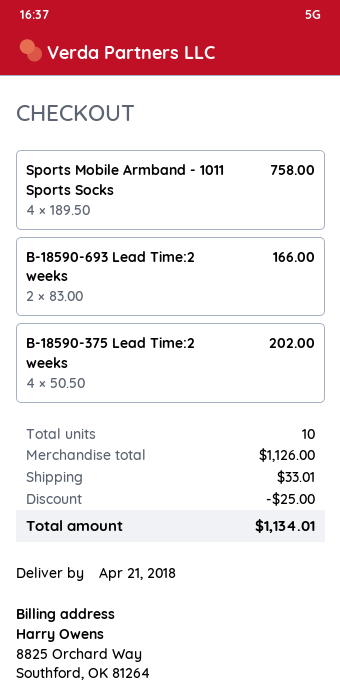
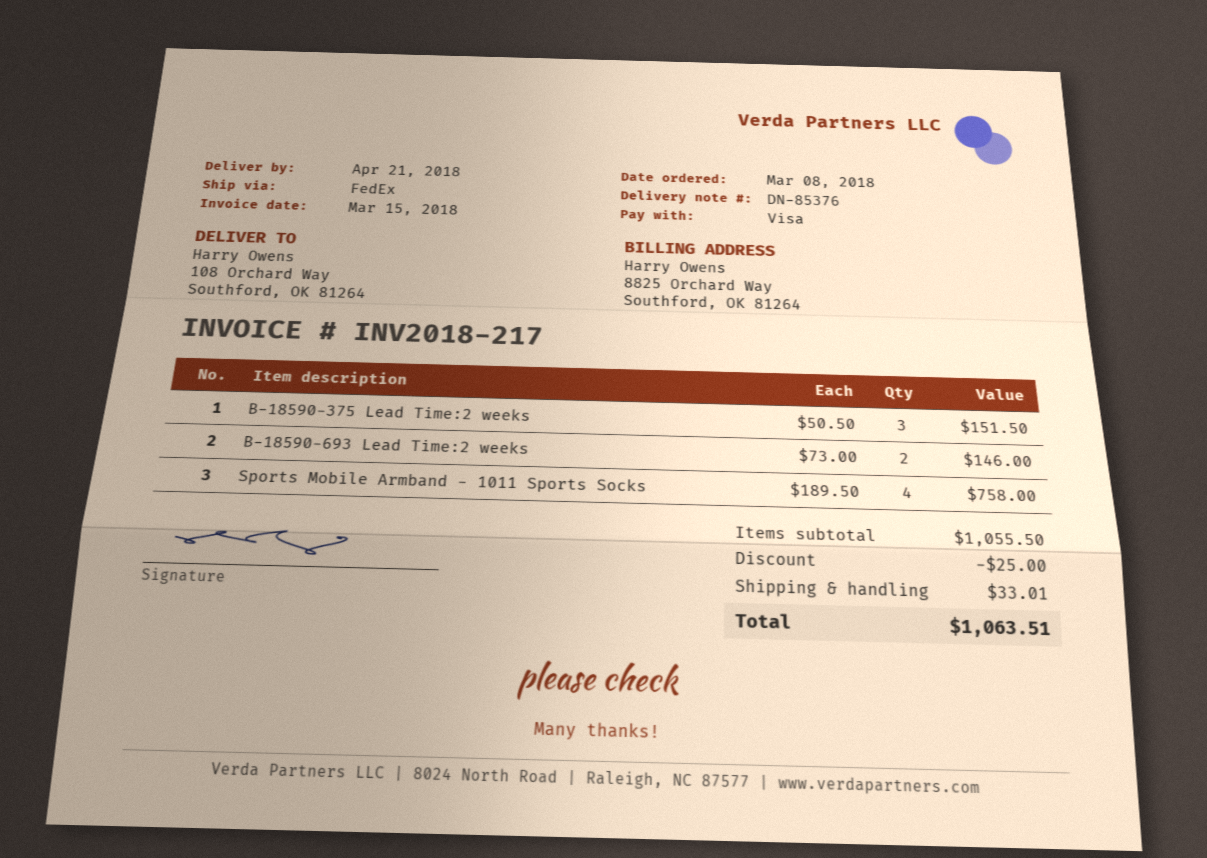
B-18590-693 Lead Time:2 weeks: 2 x 83.00 = 166.00 -> 2 x 73.00 = 146.00
B-18590-375 Lead Time:2 weeks: 4 x 50.50 = 202.00 -> 3 x 50.50 = 151.50
subtotal: 1126.00 -> 1055.50
total: 1134.01 -> 1063.51

